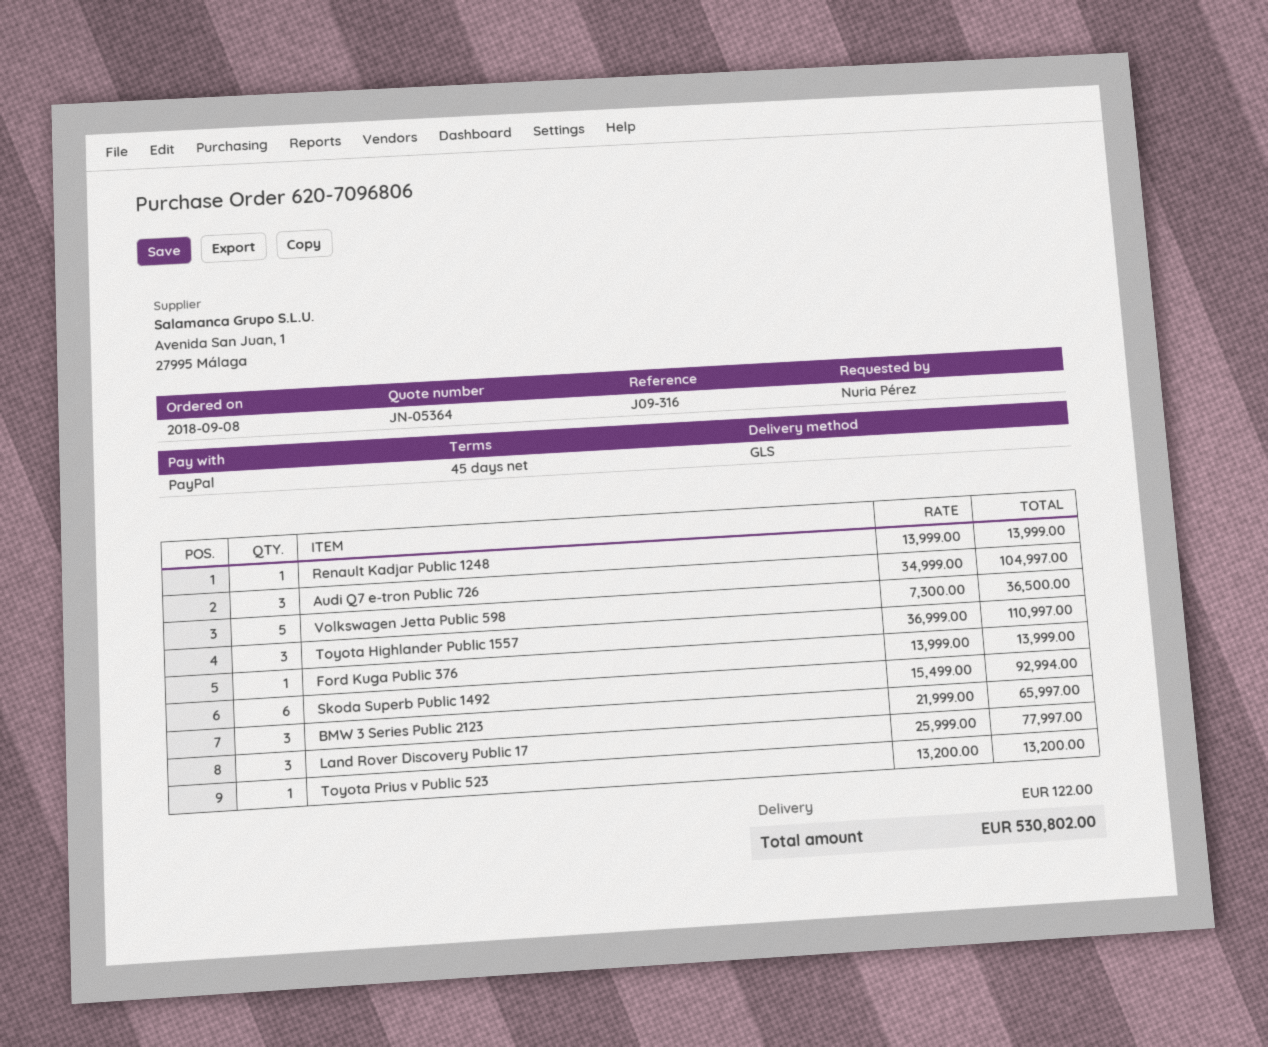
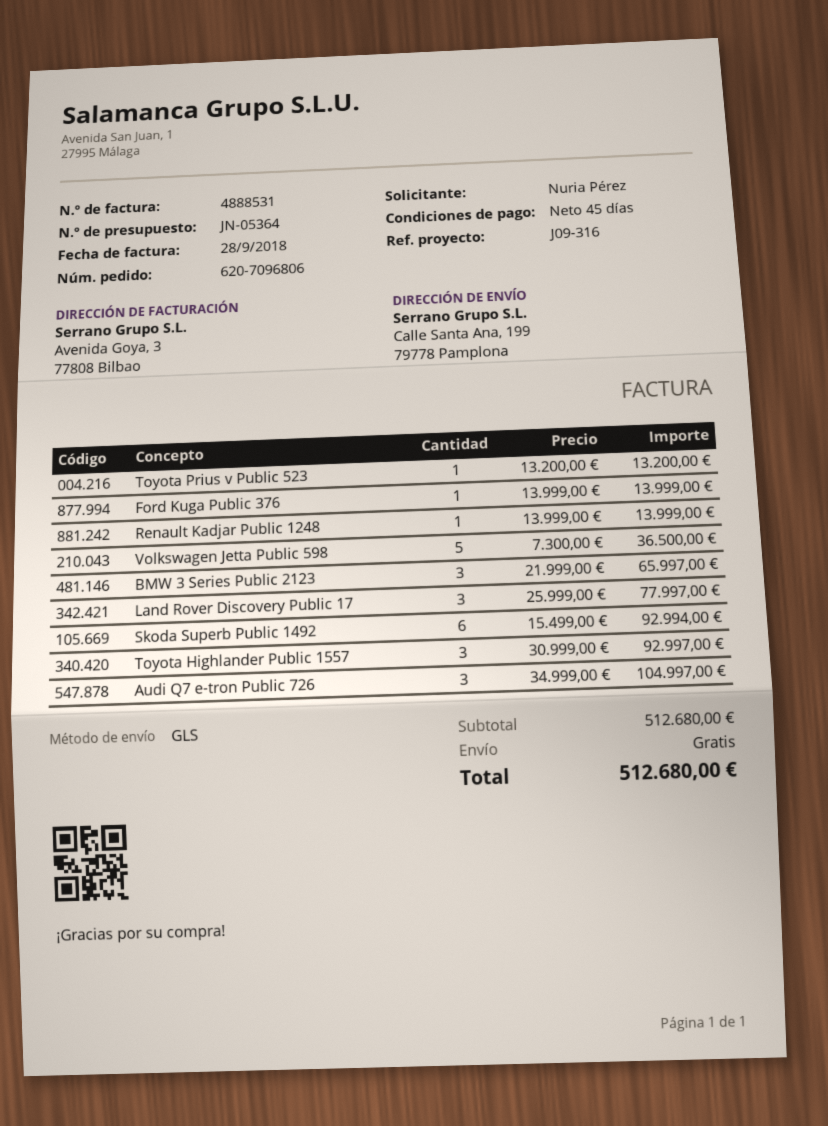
Toyota Highlander Public 1557: 3 x 36999.00 = 110997.00 -> 3 x 30999.00 = 92997.00
shipping: 122.00 -> 0.00
total: 530802.00 -> 512680.00

